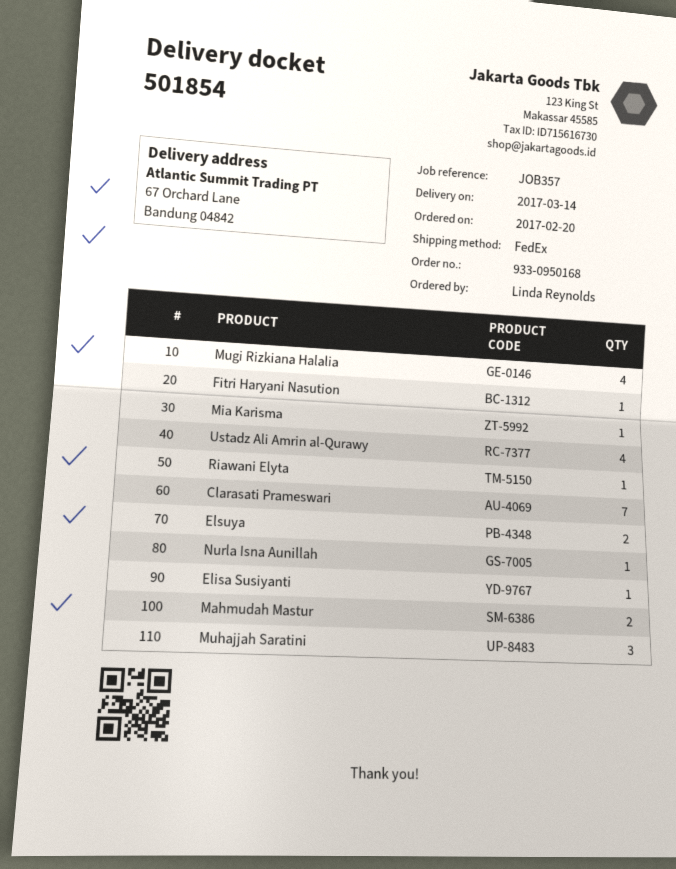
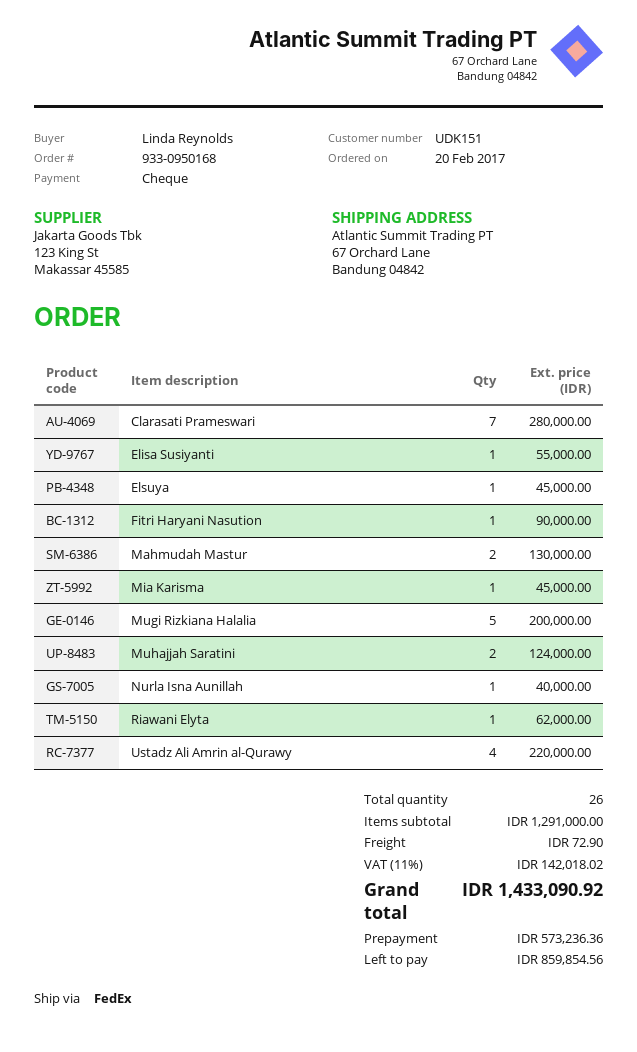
Mugi Rizkiana Halalia: 4 -> 5
Elsuya: 2 -> 1
Muhajjah Saratini: 3 -> 2

